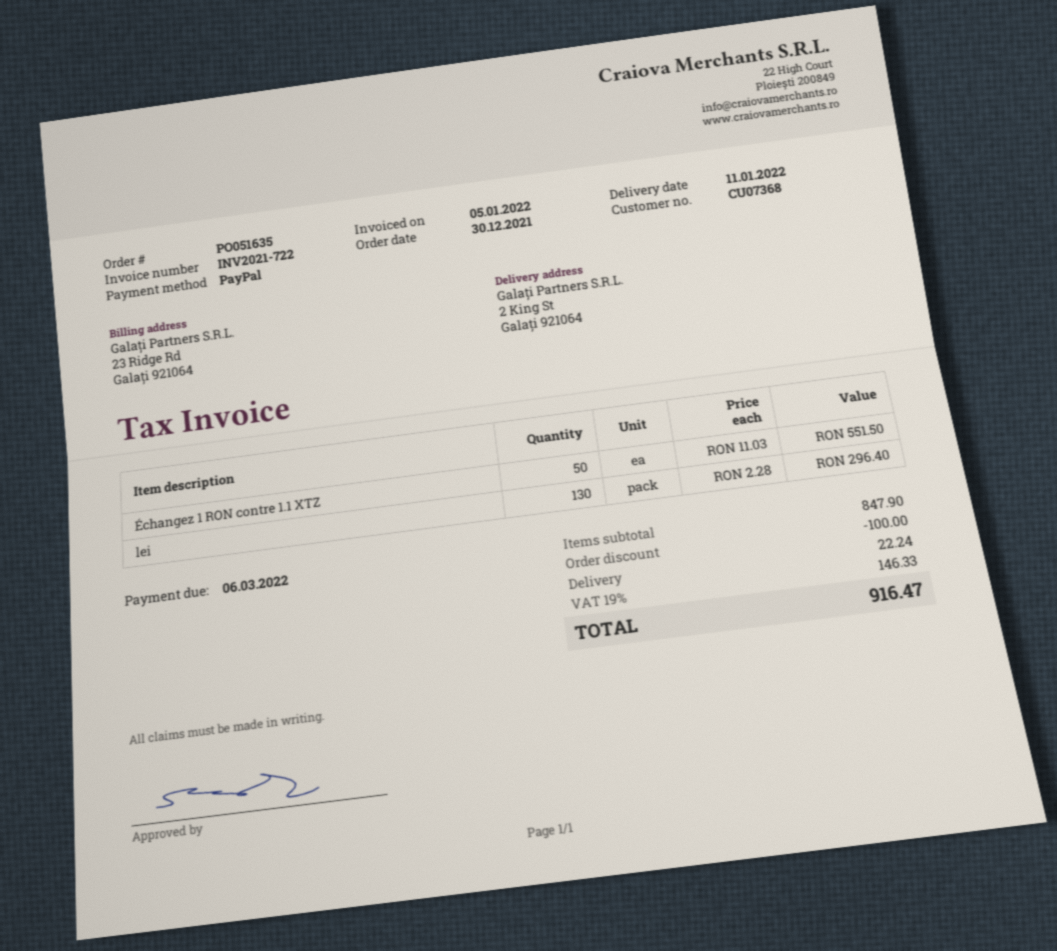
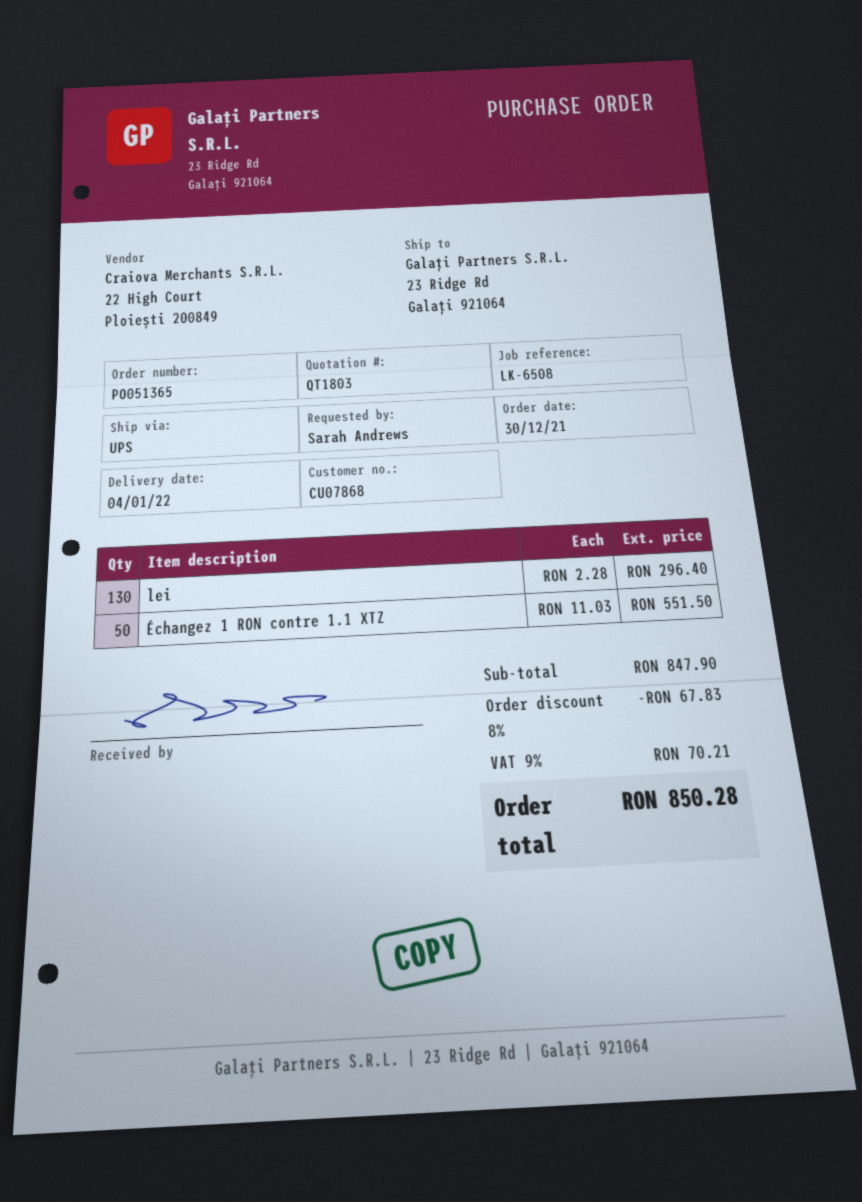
order number: PO051635 -> PO051365
delivery date: 2022-01-11 -> 2022-01-04
customer number: CU07368 -> CU07868
ship to: 2 King St, Galați 921064 -> 23 Ridge Rd, Galați 921064
discount: 100.00 -> 67.83
shipping: 22.24 -> none
tax: 19% = 146.33 -> 9% = 70.21
total: 916.47 -> 850.28

